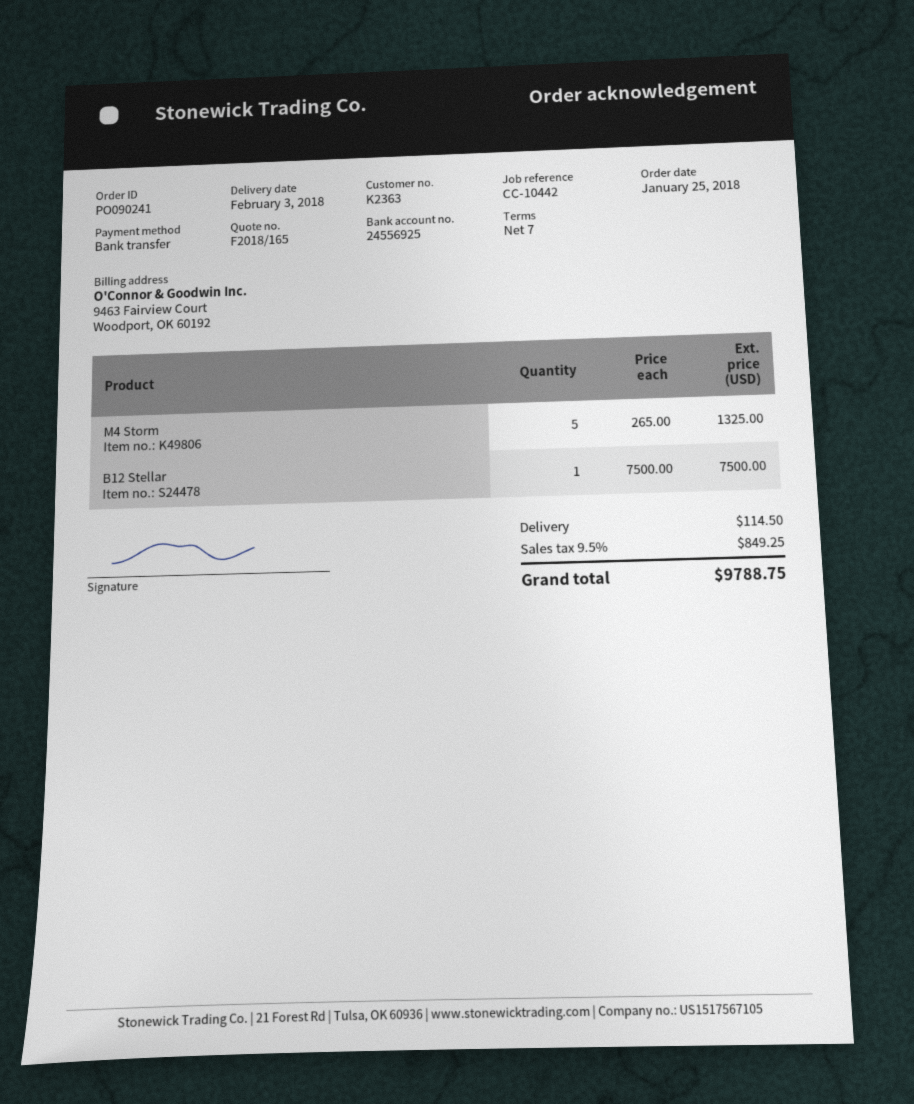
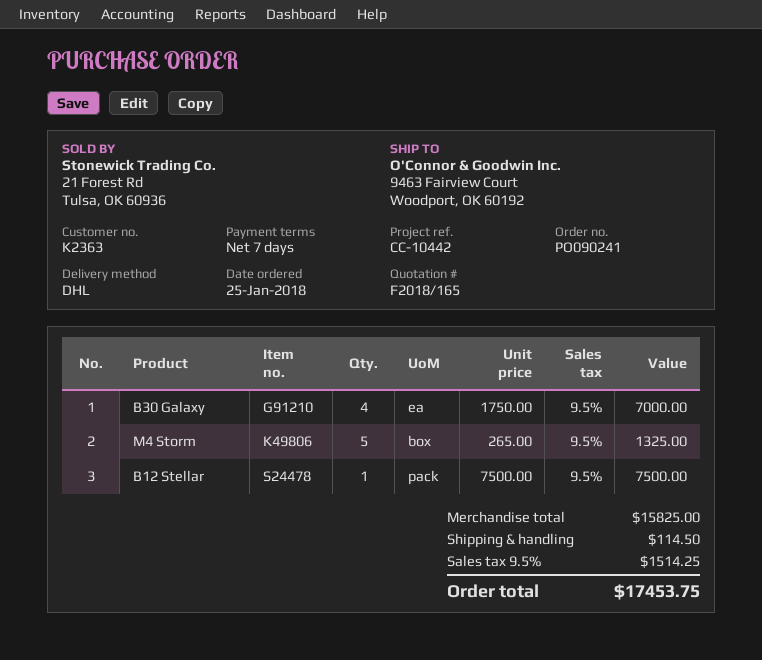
B30 Galaxy: none -> 4 x 1750.00 = 7000.00
tax: 9.5% = 849.25 -> 9.5% = 1514.25
total: 9788.75 -> 17453.75

